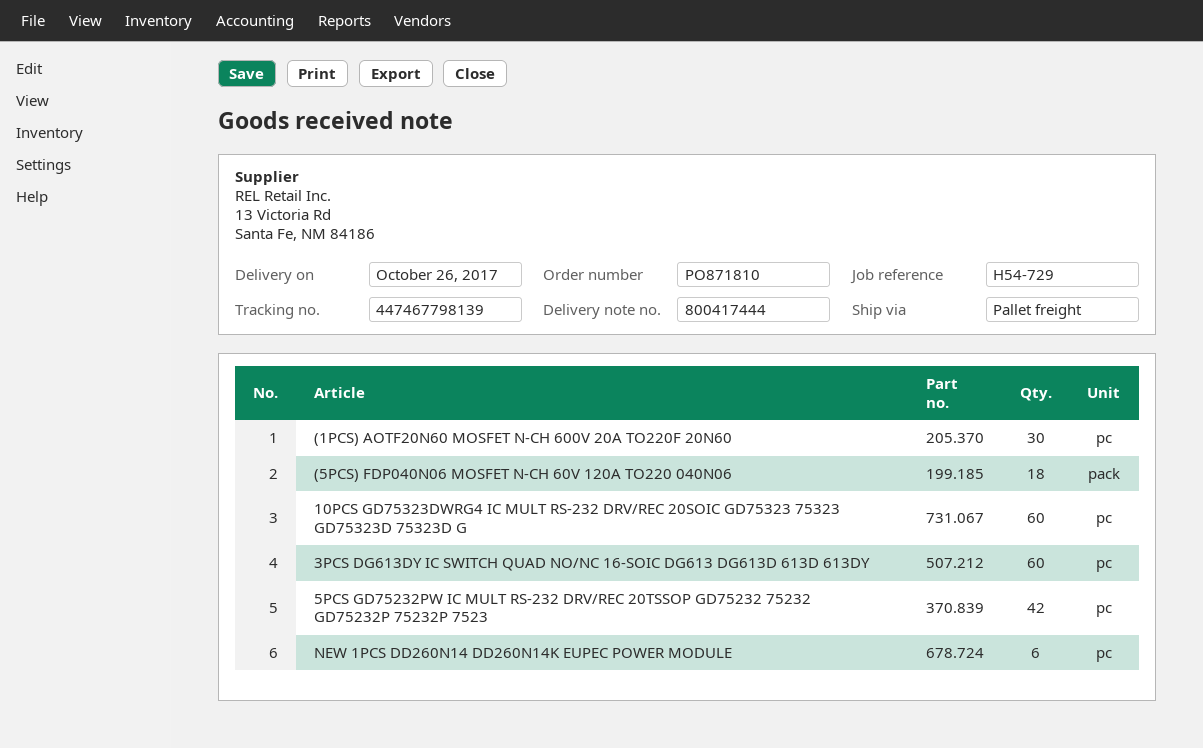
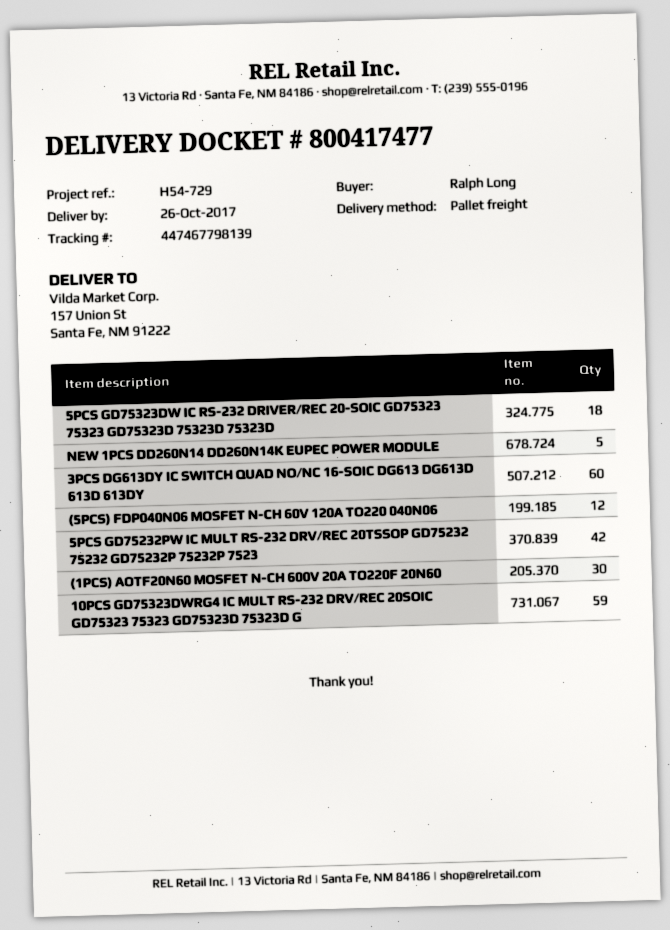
delivery note number: 800417444 -> 800417477
(5PCS) FDP040N06 MOSFET N-CH 60V 120A TO220 040N06: 18 -> 12
10PCS GD75323DWRG4 IC MULT RS-232 DRV/REC 20SOIC GD75323 75323 GD75323D 75323D G: 60 -> 59
NEW 1PCS DD260N14 DD260N14K EUPEC POWER MODULE: 6 -> 5
5PCS GD75323DW IC RS-232 DRIVER/REC 20-SOIC GD75323 75323 GD75323D 75323D 75323D: none -> 18

